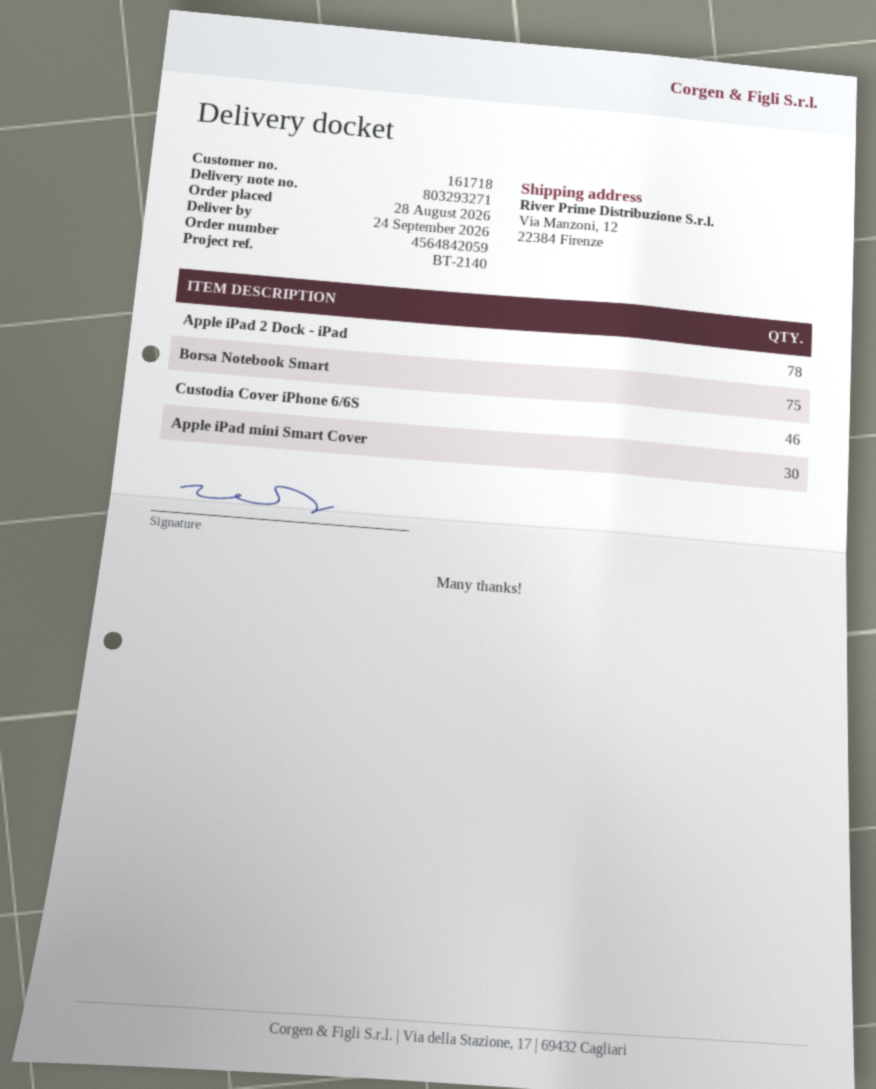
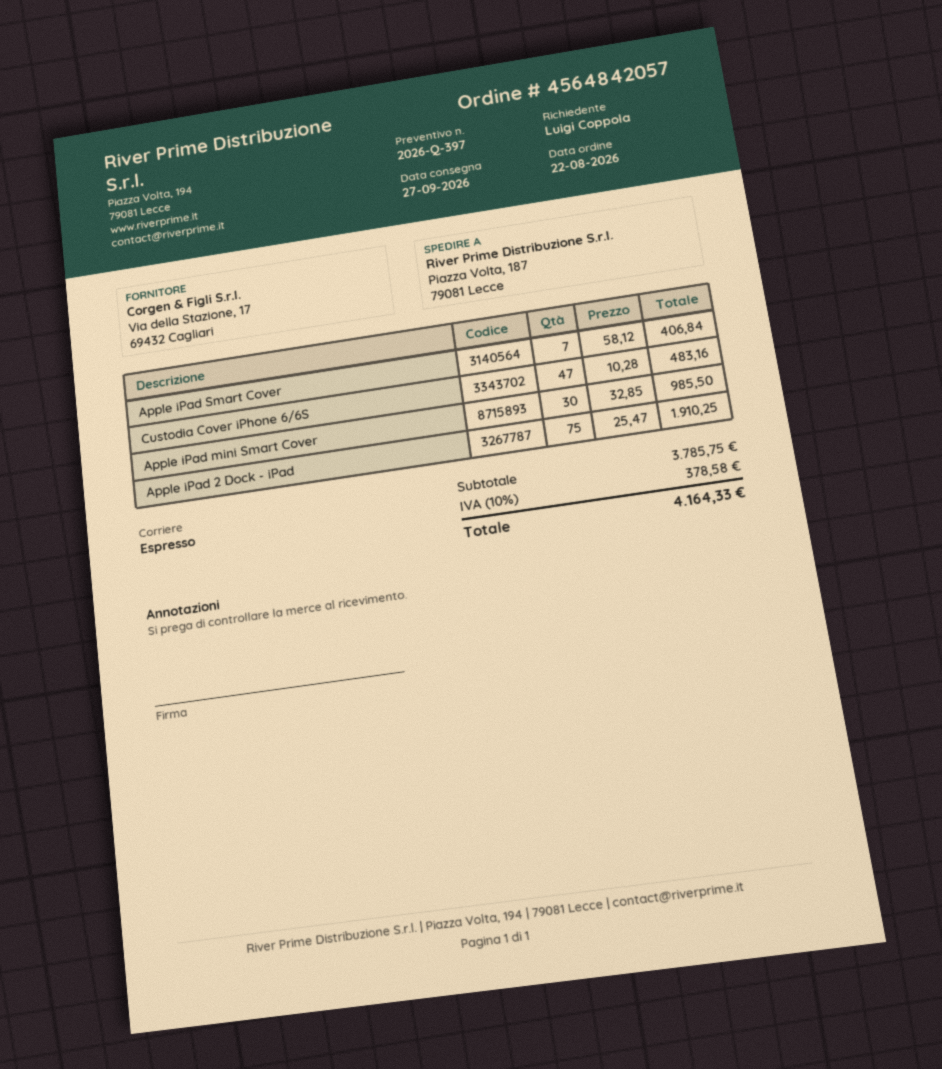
order number: 4564842059 -> 4564842057
order date: 2026-08-28 -> 2026-08-22
delivery date: 2026-09-24 -> 2026-09-27
ship to: Via Manzoni, 12, 22384 Firenze -> Piazza Volta, 187, 79081 Lecce
Apple iPad 2 Dock - iPad: 78 -> 75
Borsa Notebook Smart: 75 -> none
Custodia Cover iPhone 6/6S: 46 -> 47
Apple iPad Smart Cover: none -> 7

